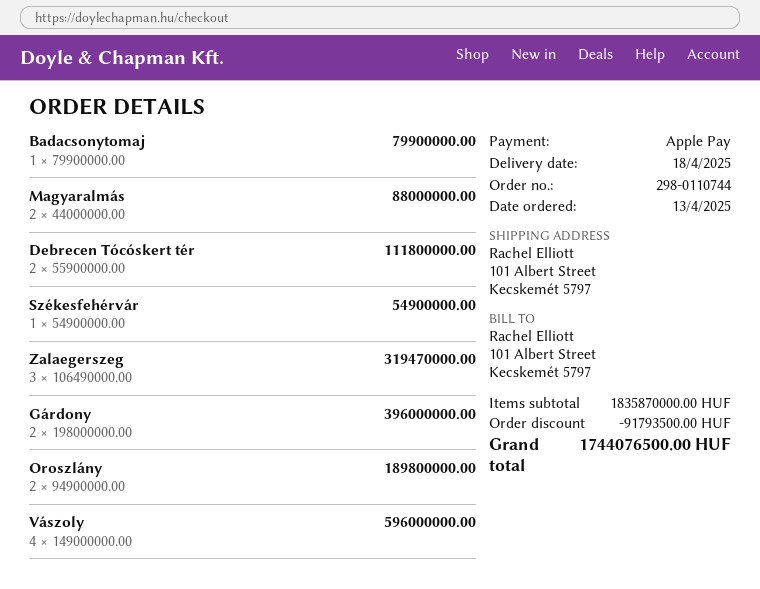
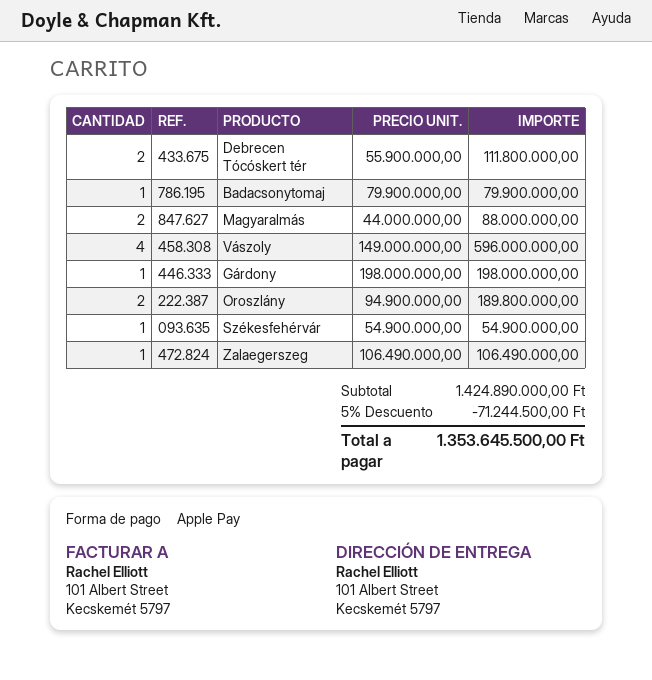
Zalaegerszeg: 3 x 106490000.00 = 319470000.00 -> 1 x 106490000.00 = 106490000.00
Gárdony: 2 x 198000000.00 = 396000000.00 -> 1 x 198000000.00 = 198000000.00
subtotal: 1835870000.00 -> 1424890000.00
discount: 91793500.00 -> 71244500.00
total: 1744076500.00 -> 1353645500.00

